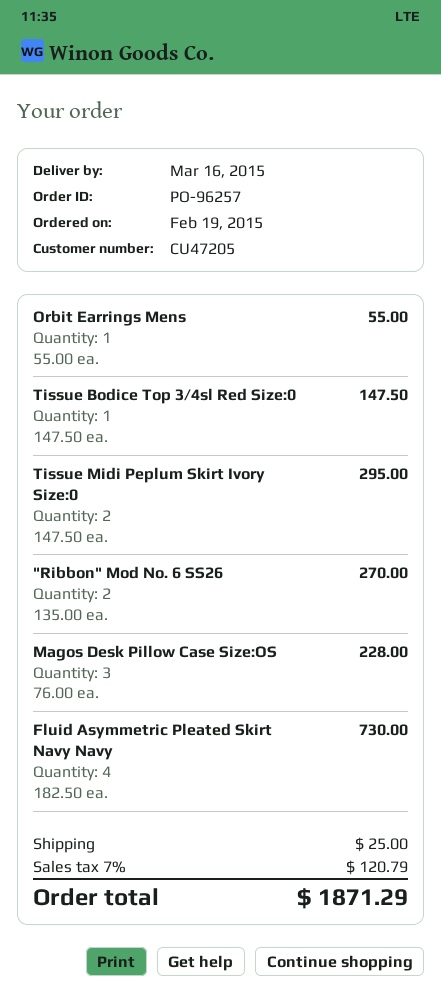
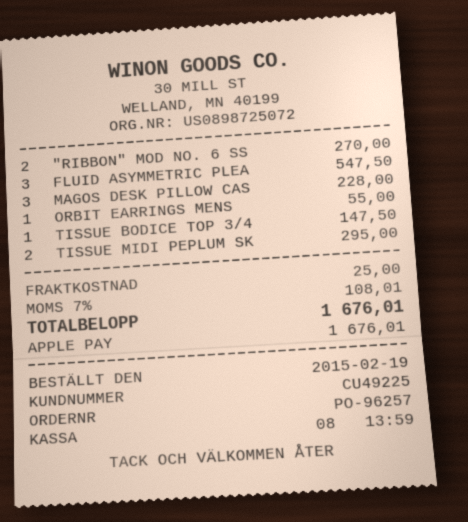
customer number: CU47205 -> CU49225
Fluid Asymmetric Pleated Skirt Navy Navy: 4 for 730.00 -> 3 for 547.50
tax: 7% = 120.79 -> 7% = 108.01
total: 1871.29 -> 1676.01

